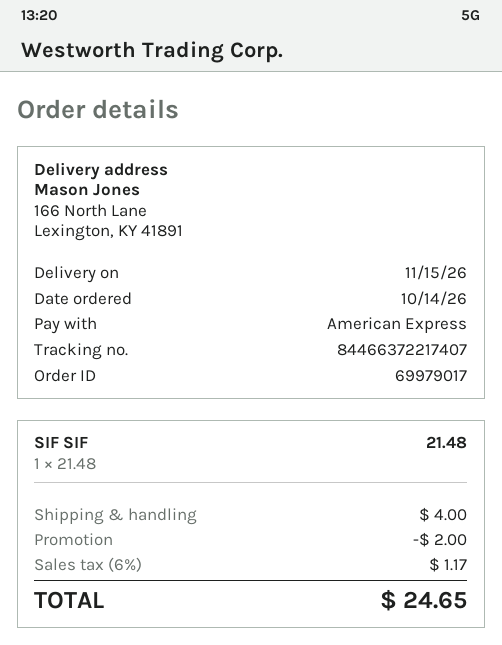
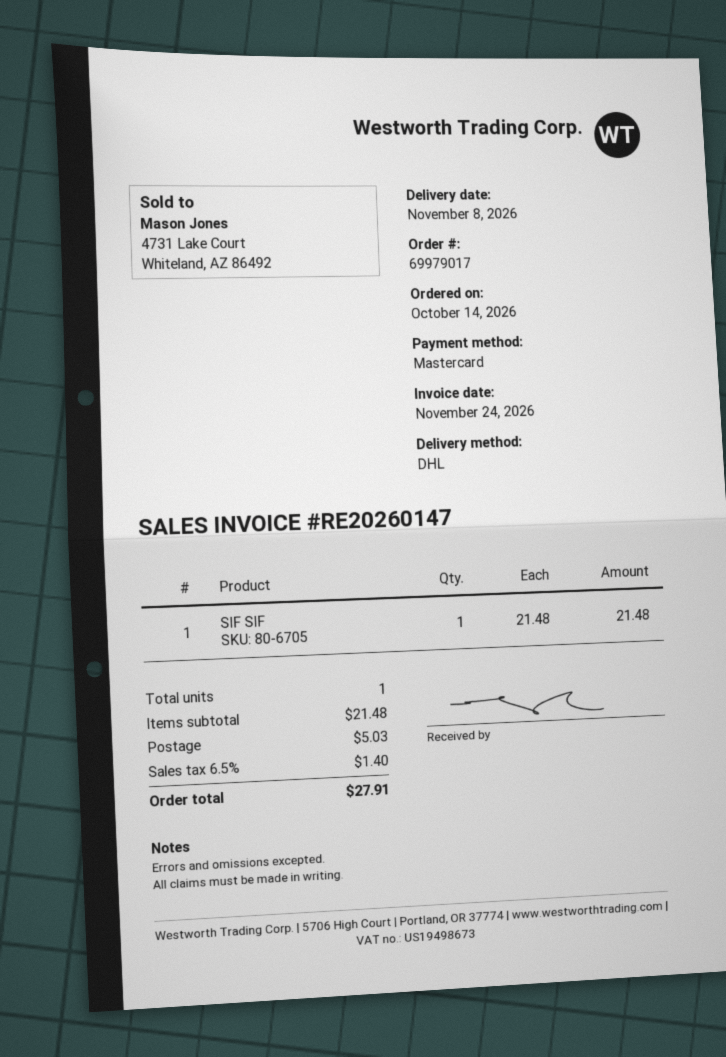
delivery date: 2026-11-15 -> 2026-11-08
payment method: American Express -> Mastercard
discount: 2.00 -> none
shipping: 4.00 -> 5.03
tax: 6% = 1.17 -> 6.5% = 1.40
total: 24.65 -> 27.91

